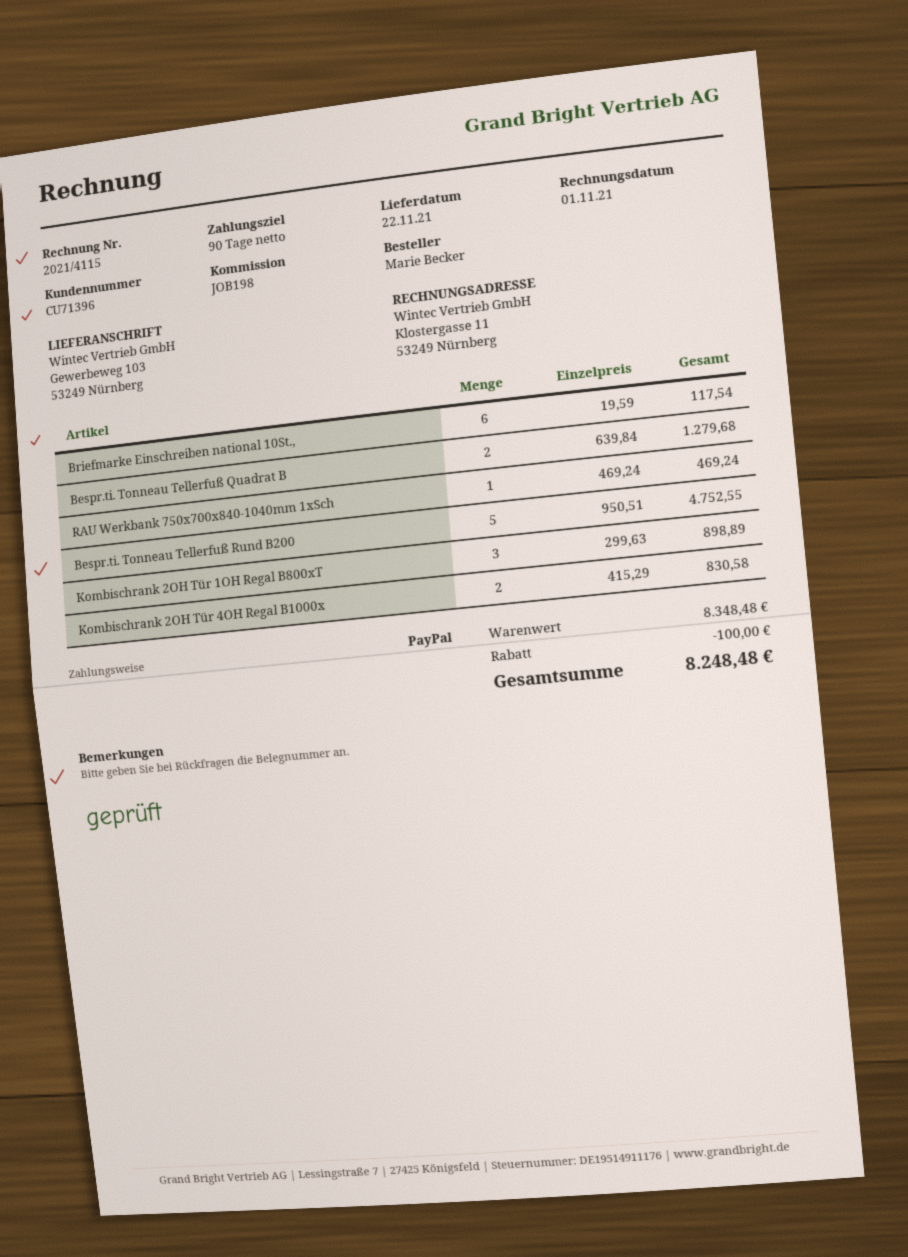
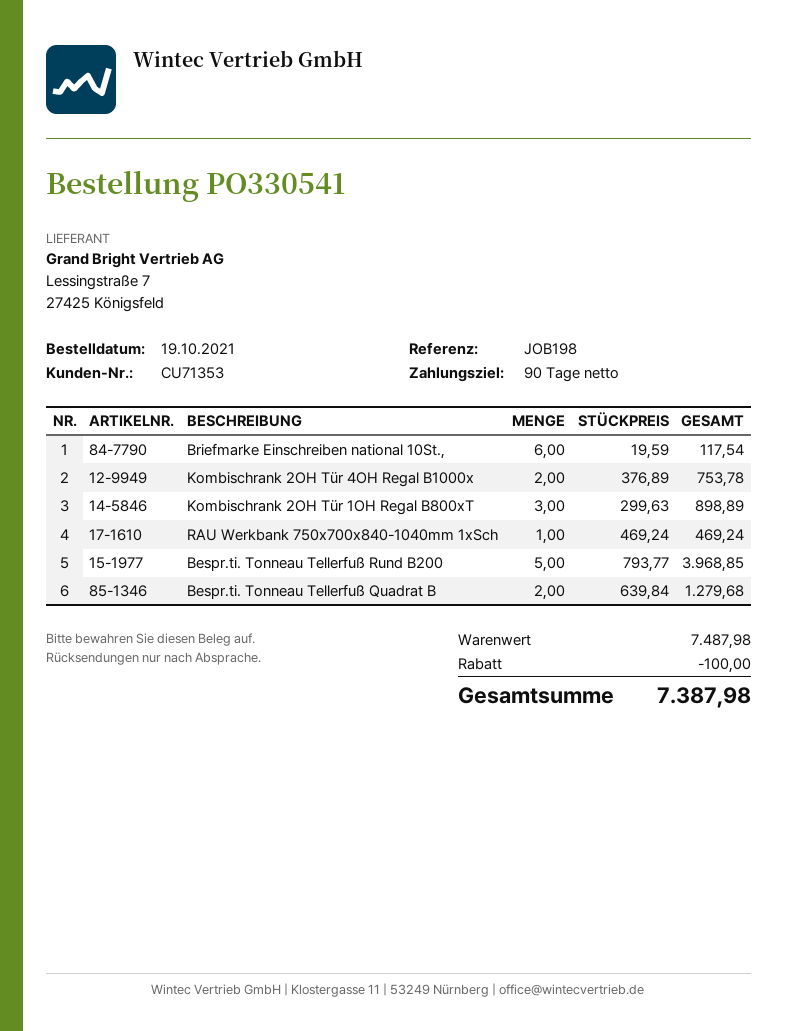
customer number: CU71396 -> CU71353
Bespr.ti. Tonneau Tellerfuß Rund B200: 5 x 950.51 = 4752.55 -> 5 x 793.77 = 3968.85
Kombischrank 2OH Tür 4OH Regal B1000x: 2 x 415.29 = 830.58 -> 2 x 376.89 = 753.78
subtotal: 8348.48 -> 7487.98
total: 8248.48 -> 7387.98

